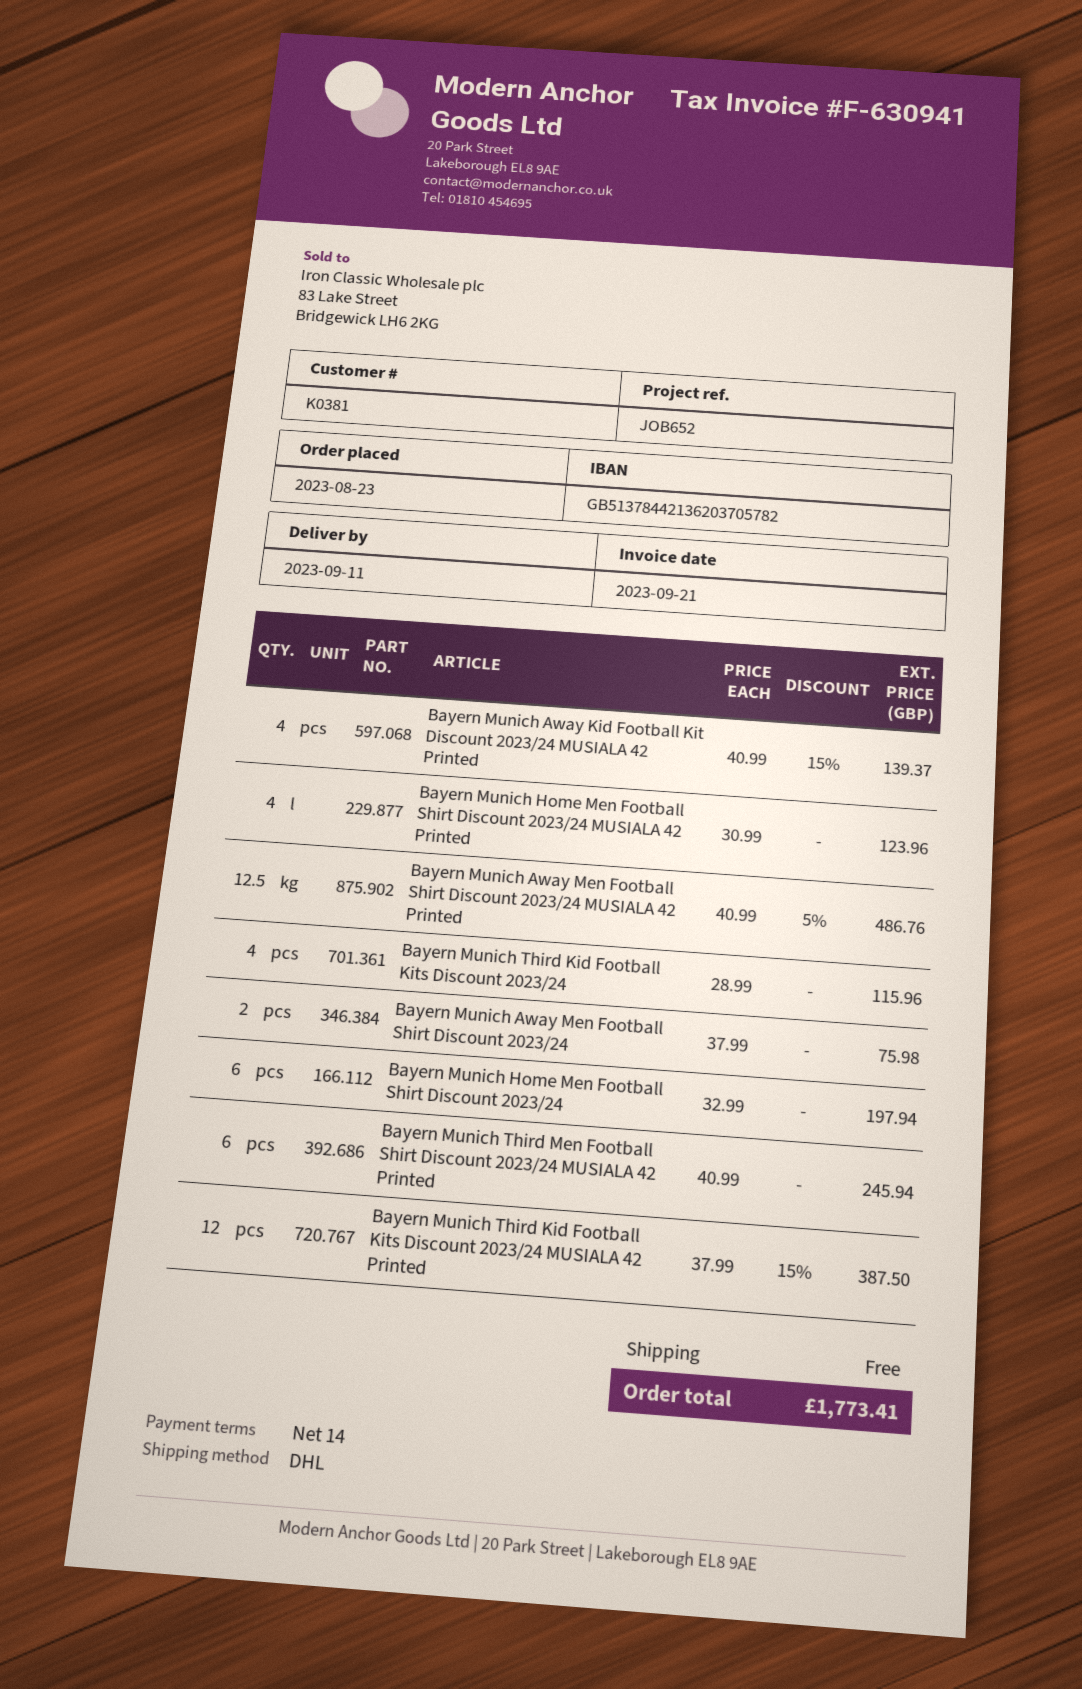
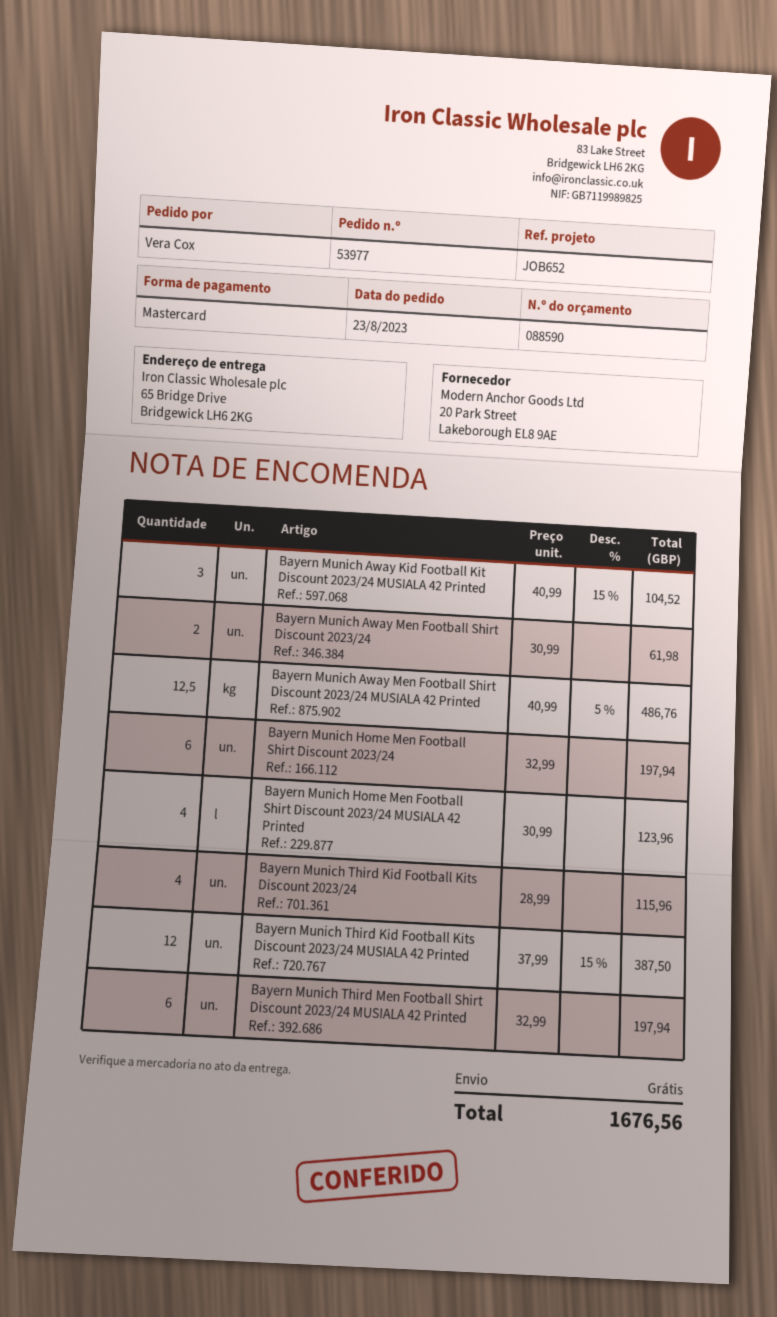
Bayern Munich Away Kid Football Kit Discount 2023/24 MUSIALA 42 Printed: 4 x 40.99 - 15% = 139.37 -> 3 x 40.99 - 15% = 104.52
Bayern Munich Away Men Football Shirt Discount 2023/24: 2 x 37.99 = 75.98 -> 2 x 30.99 = 61.98
Bayern Munich Third Men Football Shirt Discount 2023/24 MUSIALA 42 Printed: 6 x 40.99 = 245.94 -> 6 x 32.99 = 197.94
total: 1773.41 -> 1676.56

